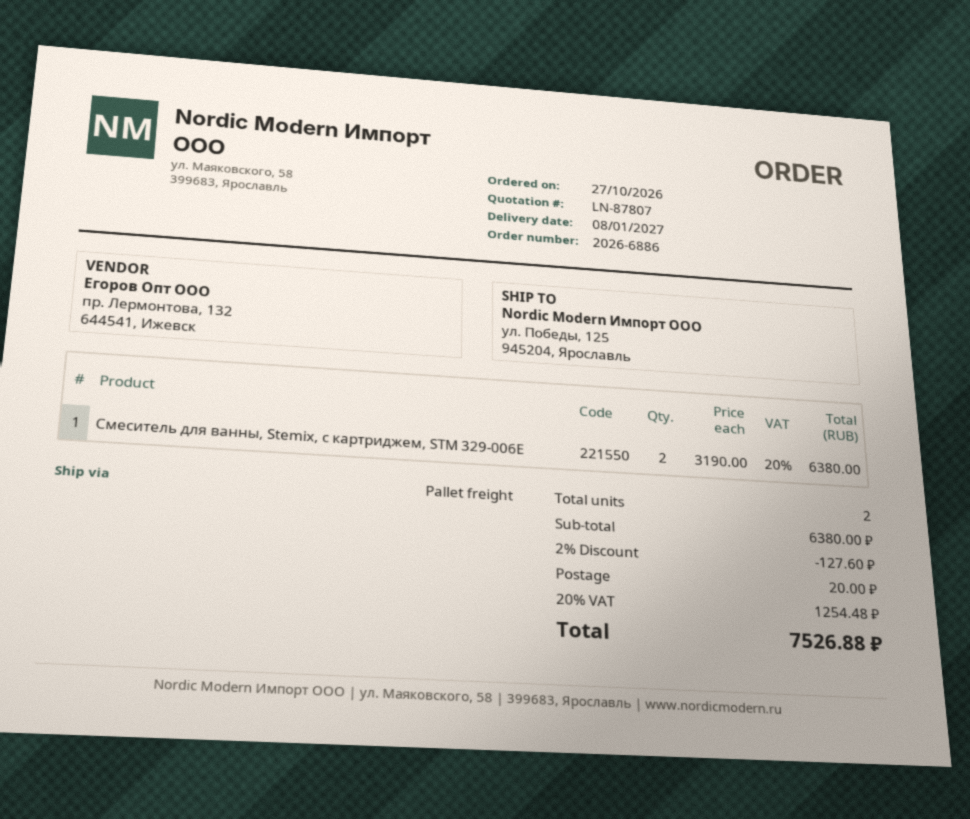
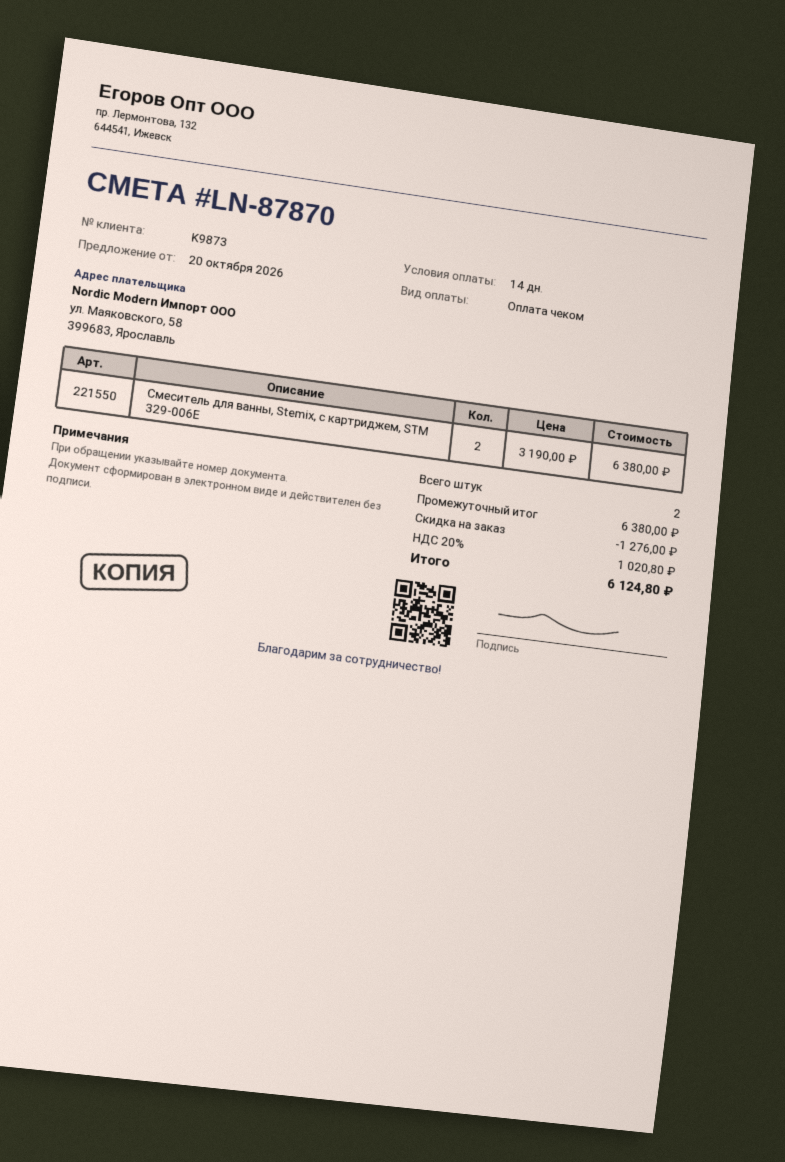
quote number: LN-87807 -> LN-87870
discount: 127.60 -> 1276.00
shipping: 20.00 -> none
tax: 20% = 1254.48 -> 20% = 1020.80
total: 7526.88 -> 6124.80

